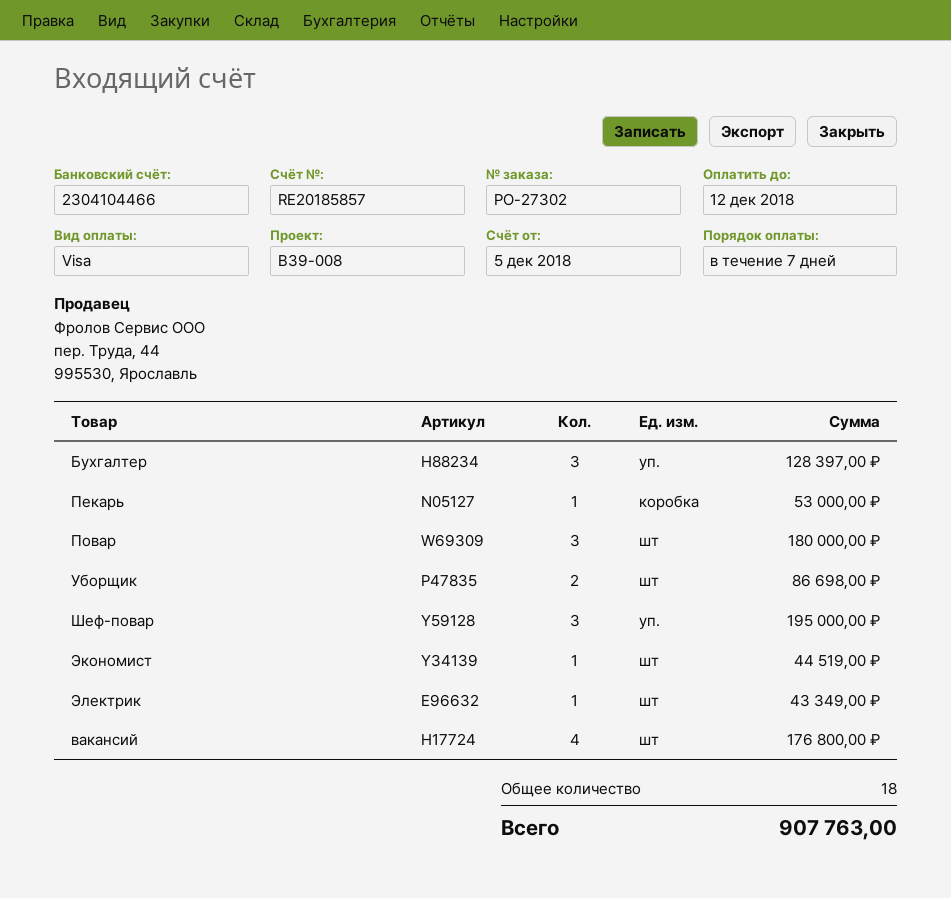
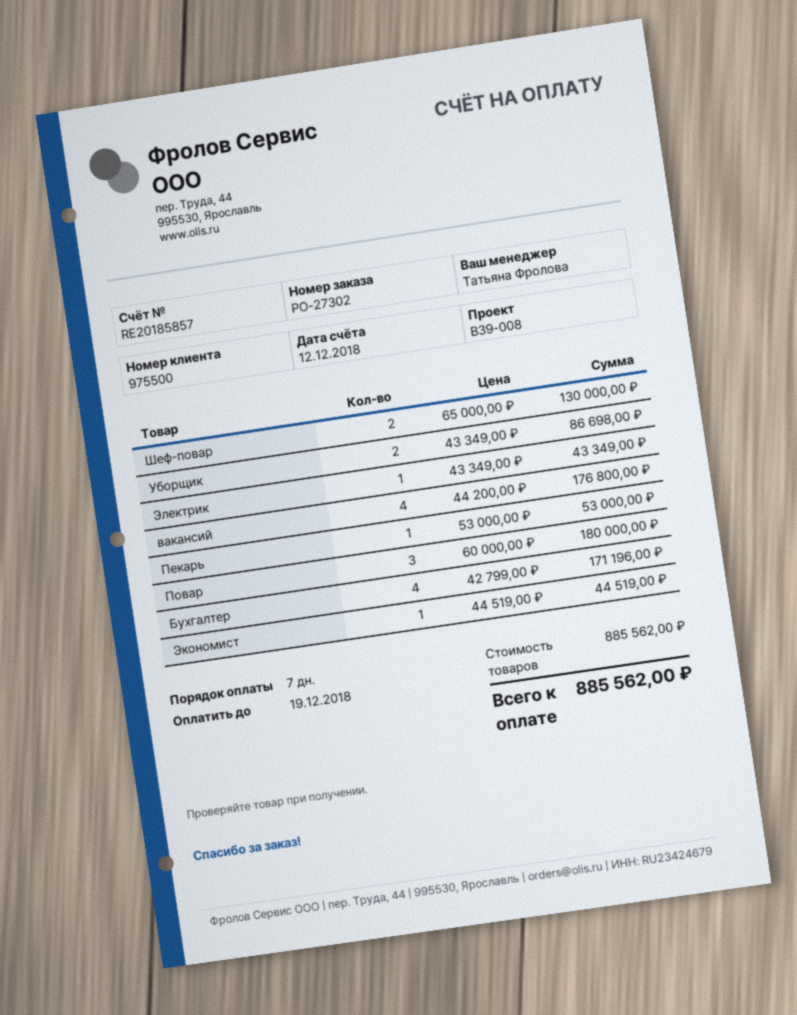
invoice date: 2018-12-05 -> 2018-12-12
due date: 2018-12-12 -> 2018-12-19
Бухгалтер: 3 for 128397.00 -> 4 for 171196.00
Шеф-повар: 3 for 195000.00 -> 2 for 130000.00
total: 907763.00 -> 885562.00

